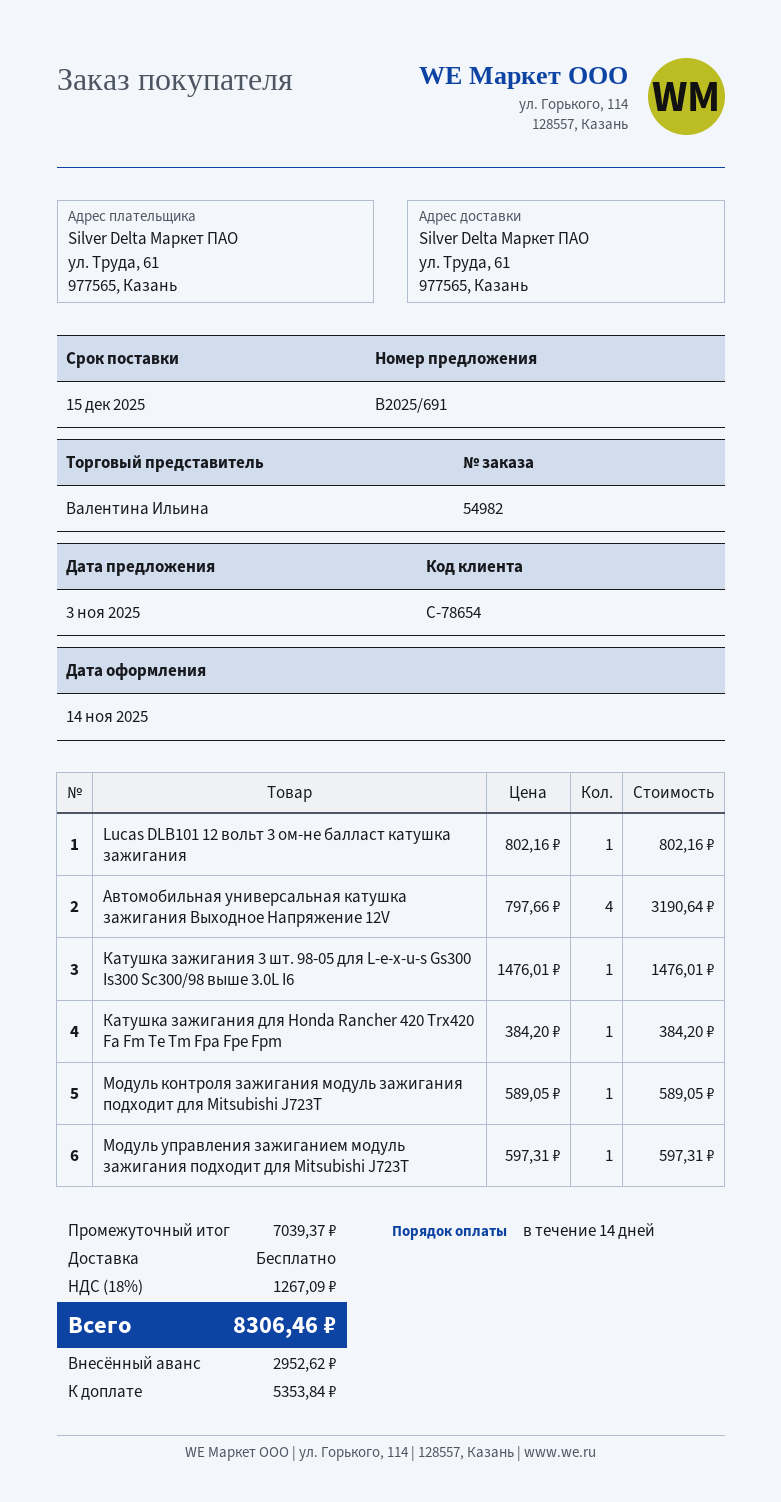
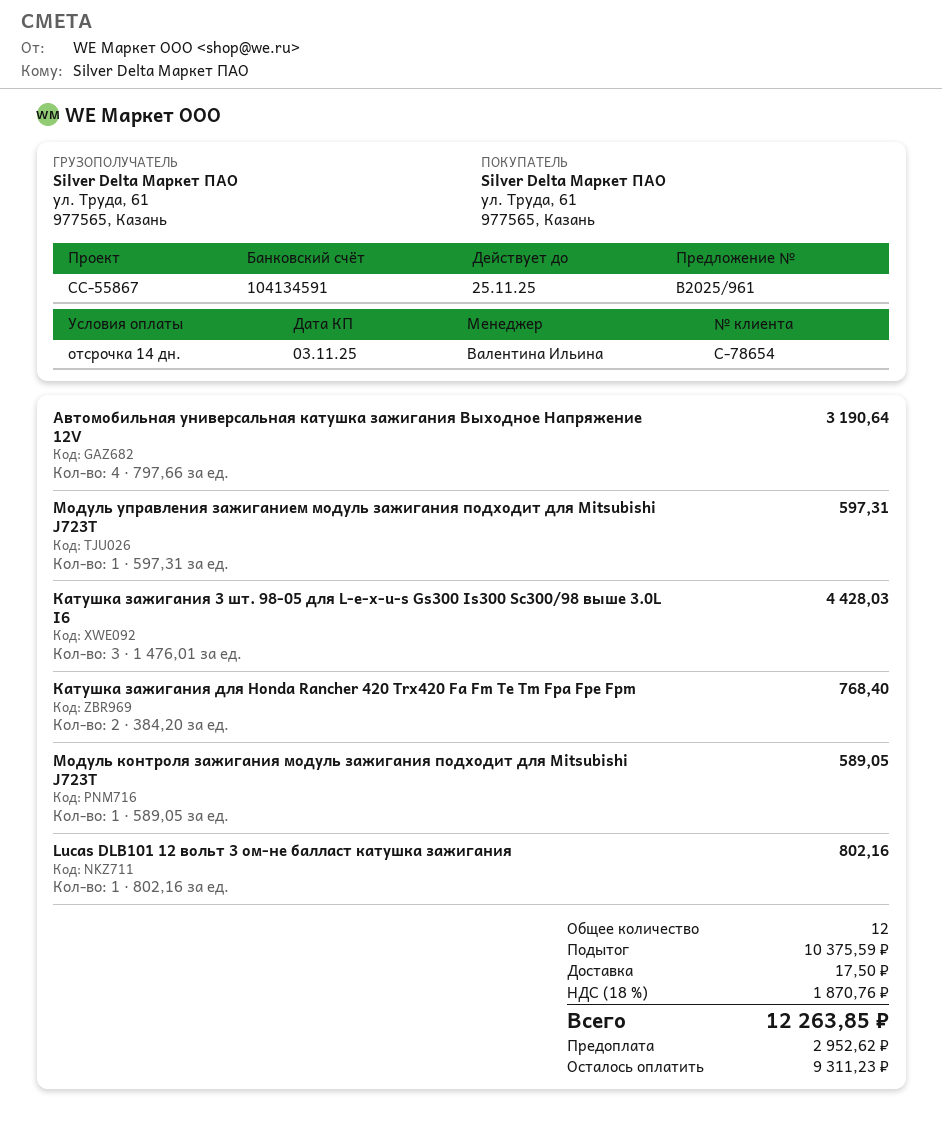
quote number: B2025/691 -> B2025/961
Катушка зажигания 3 шт. 98-05 для L-e-x-u-s Gs300 Is300 Sc300/98 выше 3.0L I6: 1 x 1476.01 = 1476.01 -> 3 x 1476.01 = 4428.03
Катушка зажигания для Honda Rancher 420 Trx420 Fa Fm Te Tm Fpa Fpe Fpm: 1 x 384.20 = 384.20 -> 2 x 384.20 = 768.40
subtotal: 7039.37 -> 10375.59
shipping: 0.00 -> 17.50
tax: 18% = 1267.09 -> 18% = 1870.76
total: 8306.46 -> 12263.85
balance: 5353.84 -> 9311.23

